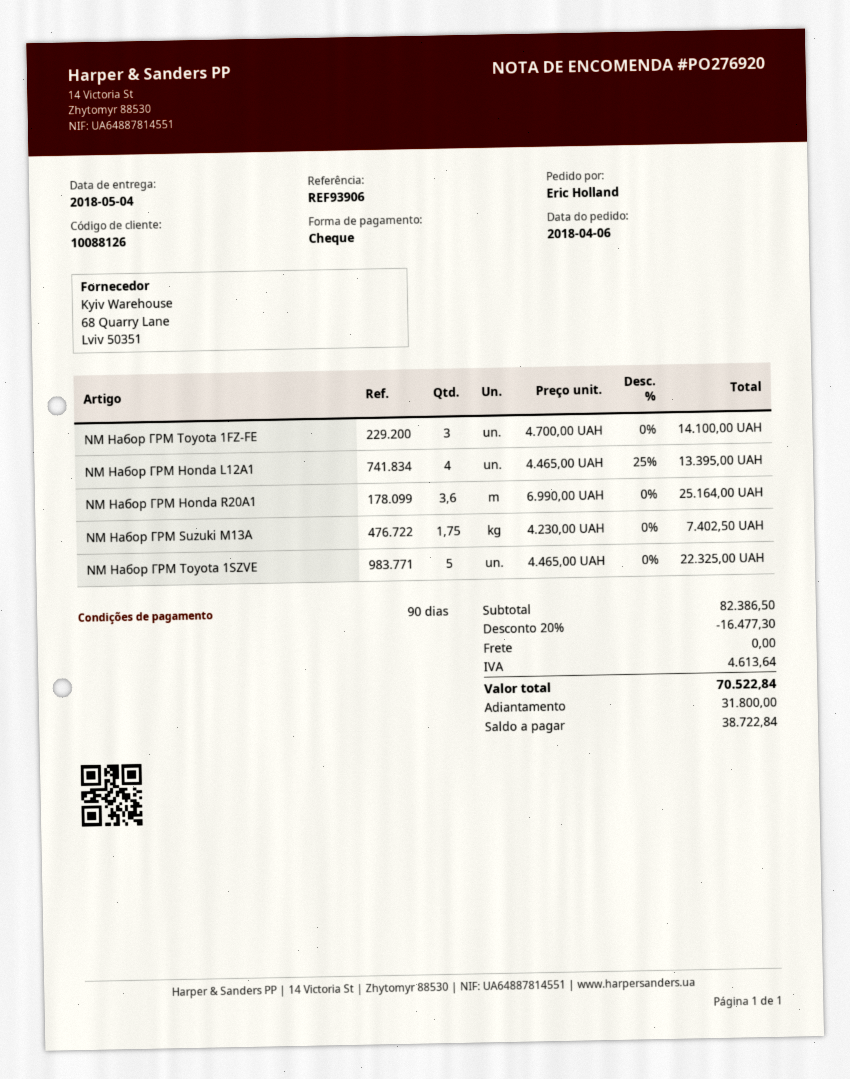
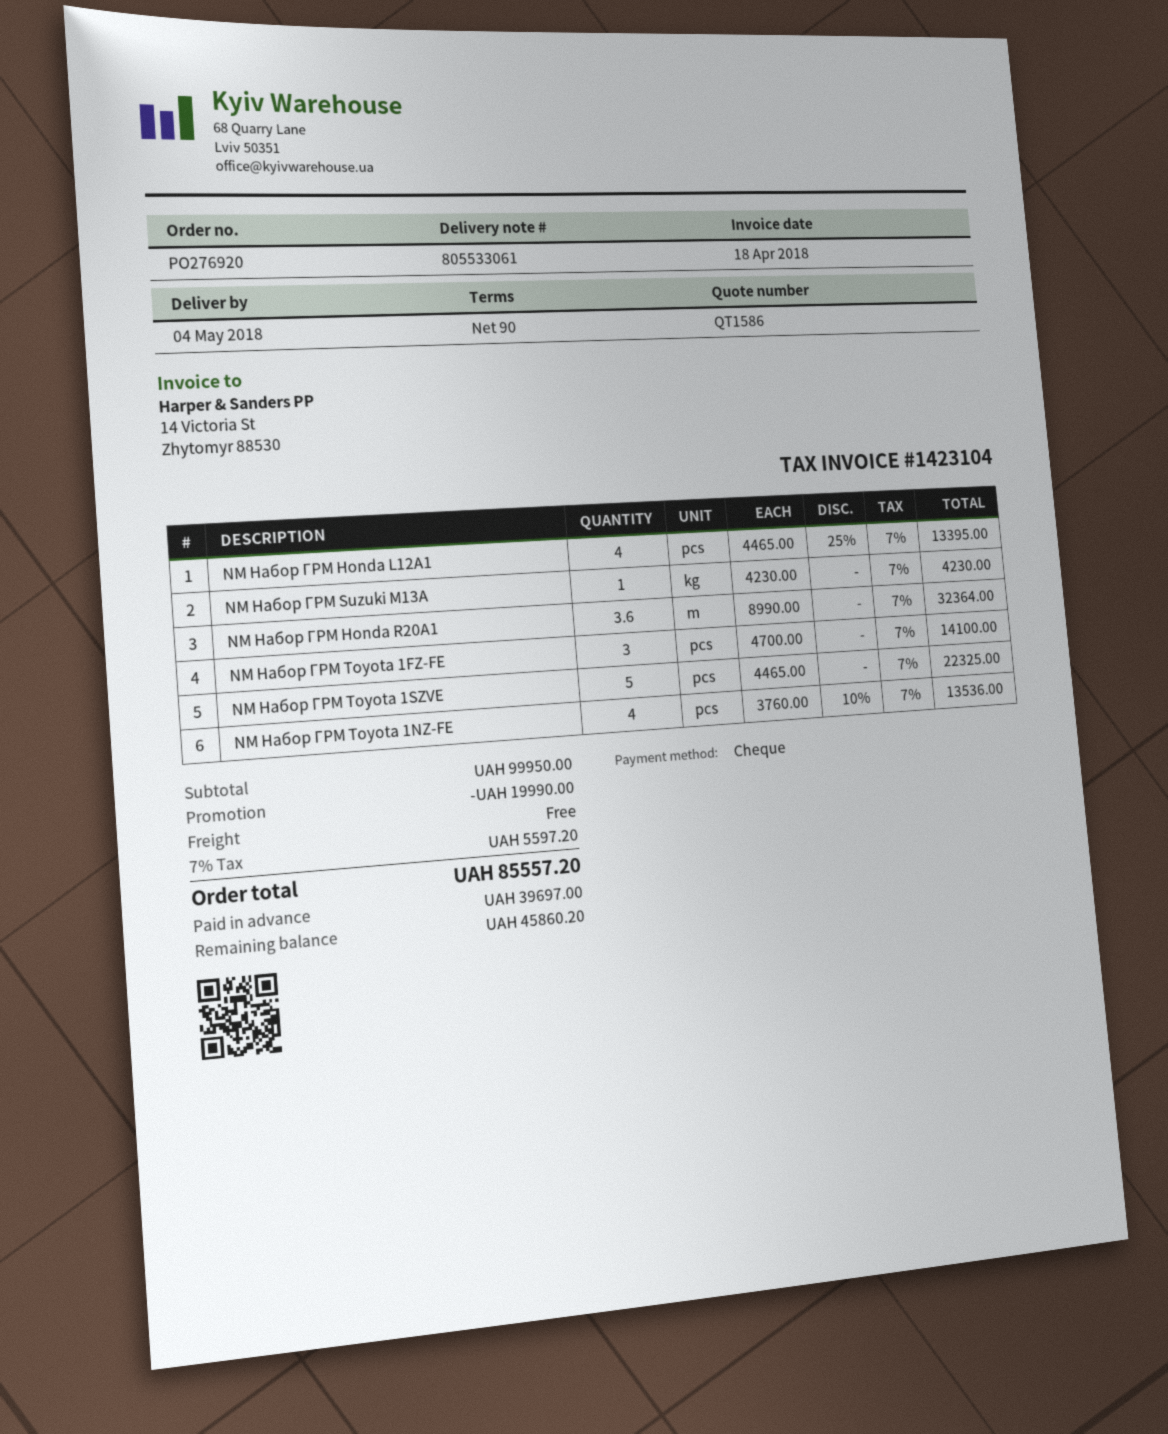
NM Набор ГРМ Honda R20A1: 3.6 x 6990.00 = 25164.00 -> 3.6 x 8990.00 = 32364.00
NM Набор ГРМ Suzuki M13A: 1.75 x 4230.00 = 7402.50 -> 1 x 4230.00 = 4230.00
NM Набор ГРМ Toyota 1NZ-FE: none -> 4 x 3760.00 - 10% = 13536.00
subtotal: 82386.50 -> 99950.00
discount: 16477.30 -> 19990.00
tax: 4613.64 -> 5597.20
total: 70522.84 -> 85557.20
deposit: 31800.00 -> 39697.00
balance: 38722.84 -> 45860.20

